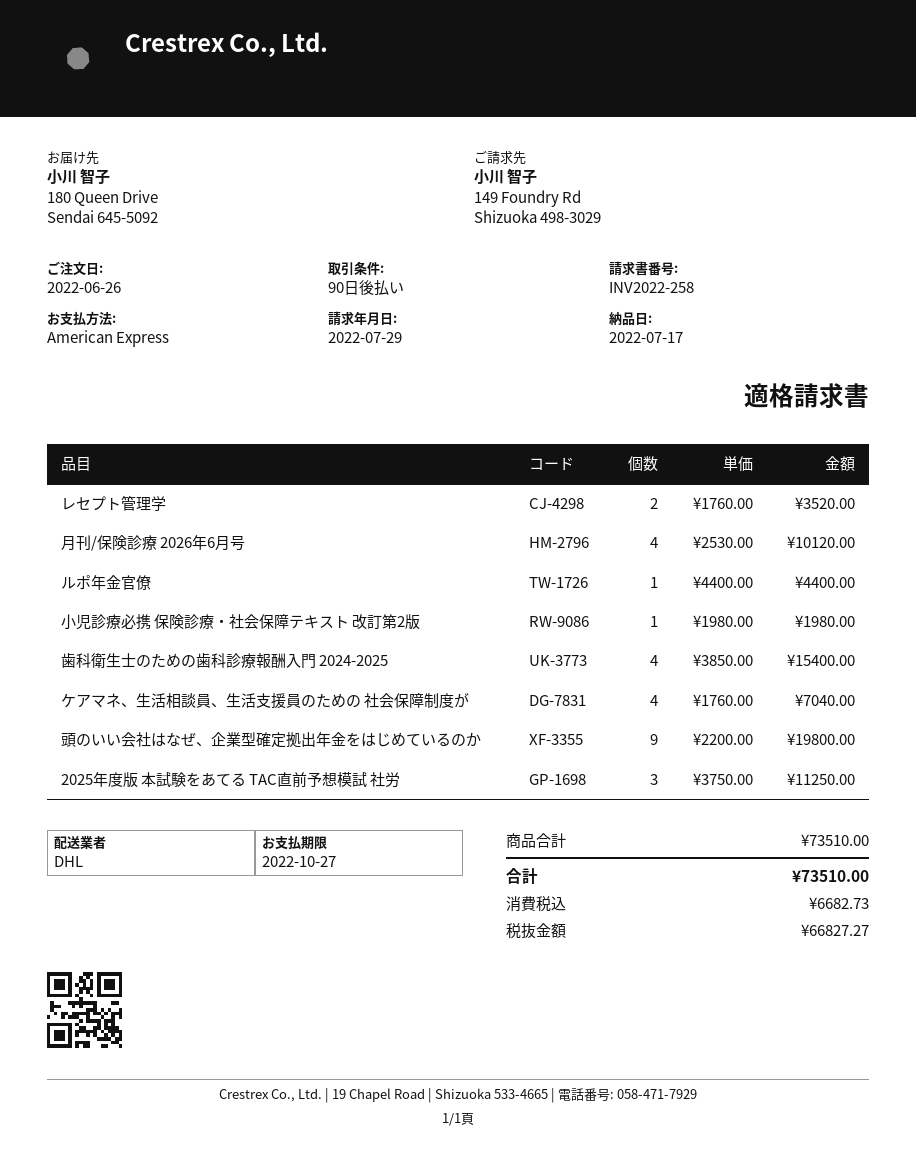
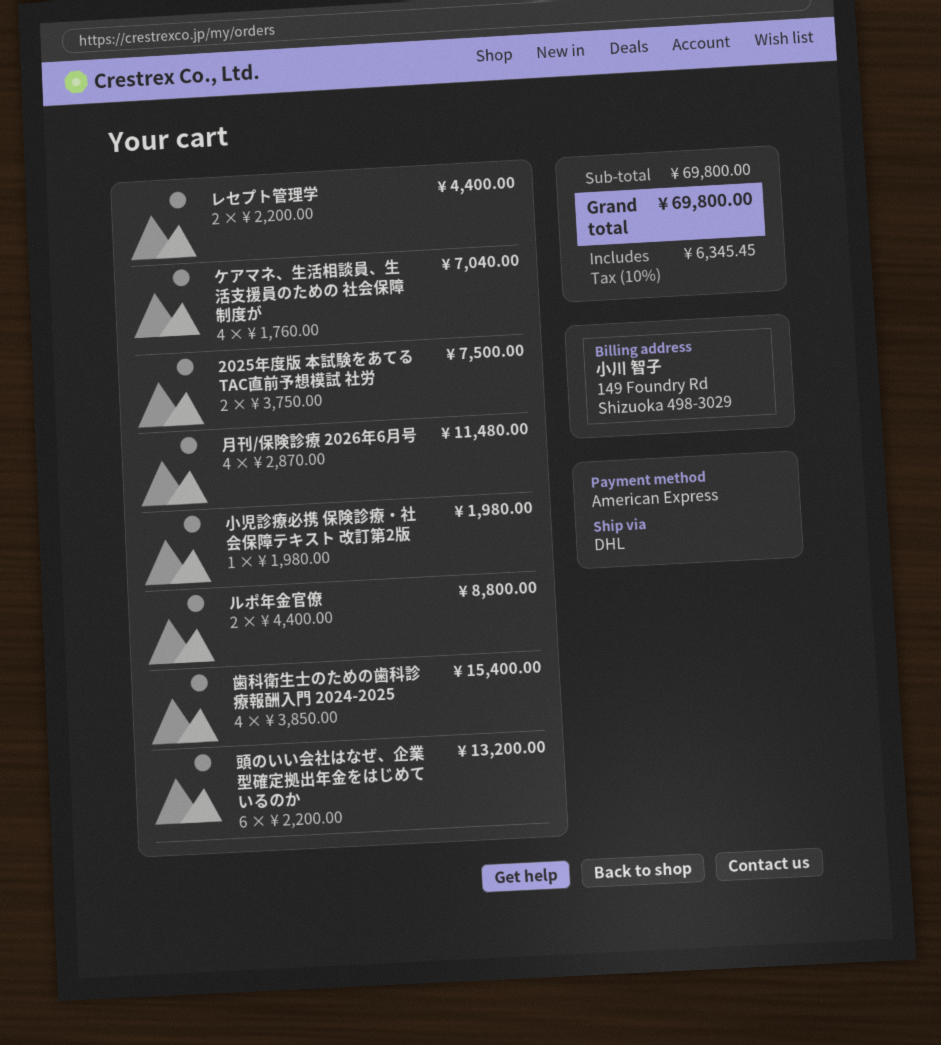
レセプト管理学: 2 x 1760.00 = 3520.00 -> 2 x 2200.00 = 4400.00
月刊/保険診療 2026年6月号: 4 x 2530.00 = 10120.00 -> 4 x 2870.00 = 11480.00
ルポ年金官僚: 1 x 4400.00 = 4400.00 -> 2 x 4400.00 = 8800.00
頭のいい会社はなぜ、企業型確定拠出年金をはじめているのか: 9 x 2200.00 = 19800.00 -> 6 x 2200.00 = 13200.00
2025年度版 本試験をあてる TAC直前予想模試 社労: 3 x 3750.00 = 11250.00 -> 2 x 3750.00 = 7500.00
subtotal: 73510.00 -> 69800.00
tax: 6682.73 -> 6345.45
total: 73510.00 -> 69800.00

